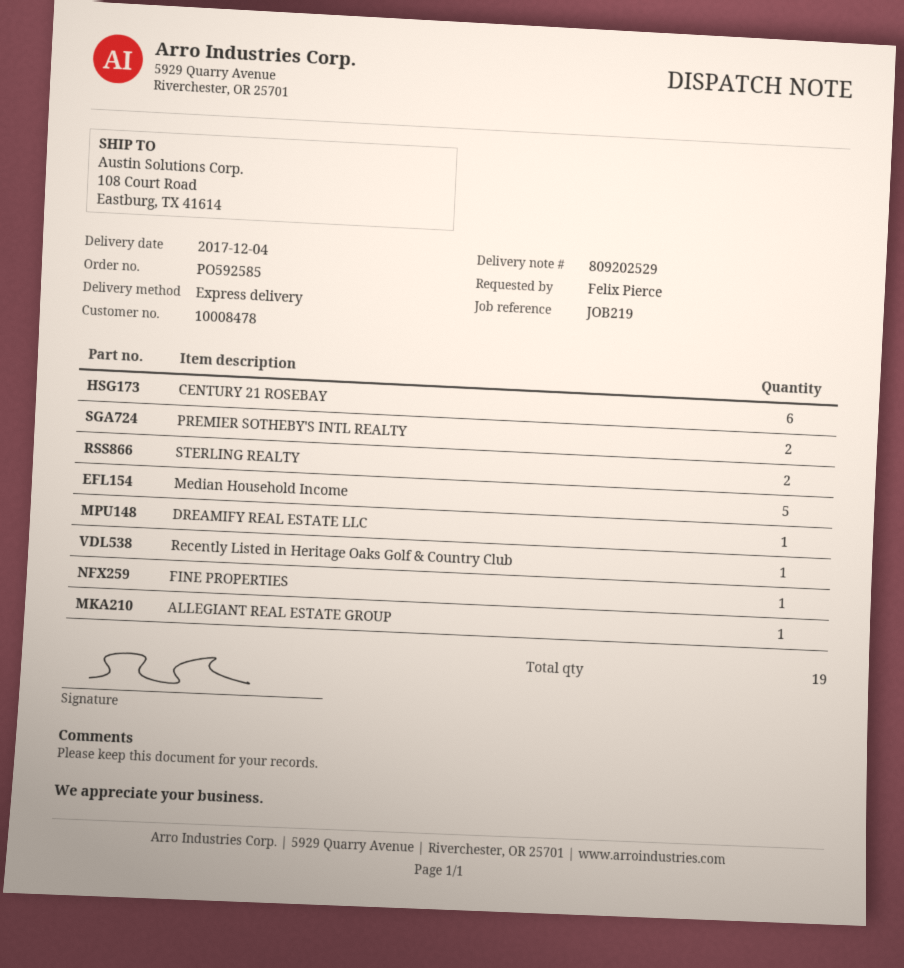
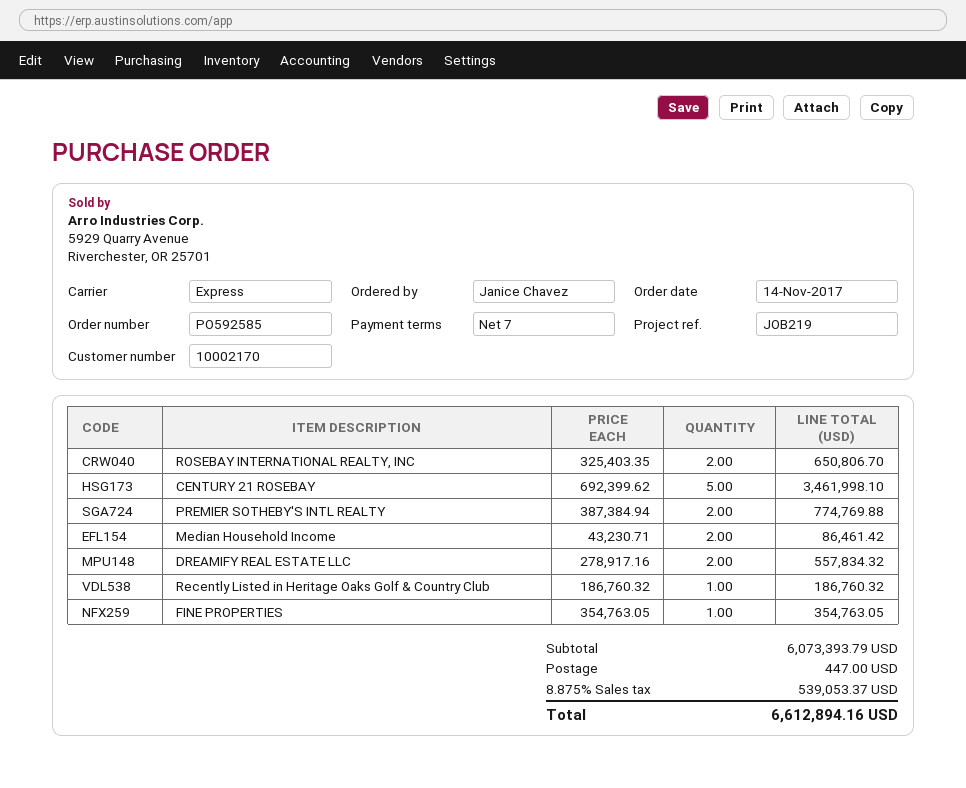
customer number: 10008478 -> 10002170
ordered by: Felix Pierce -> Janice Chavez
CENTURY 21 ROSEBAY: 6 -> 5
STERLING REALTY: 2 -> none
Median Household Income: 5 -> 2
DREAMIFY REAL ESTATE LLC: 1 -> 2
ALLEGIANT REAL ESTATE GROUP: 1 -> none
ROSEBAY INTERNATIONAL REALTY, INC: none -> 2

